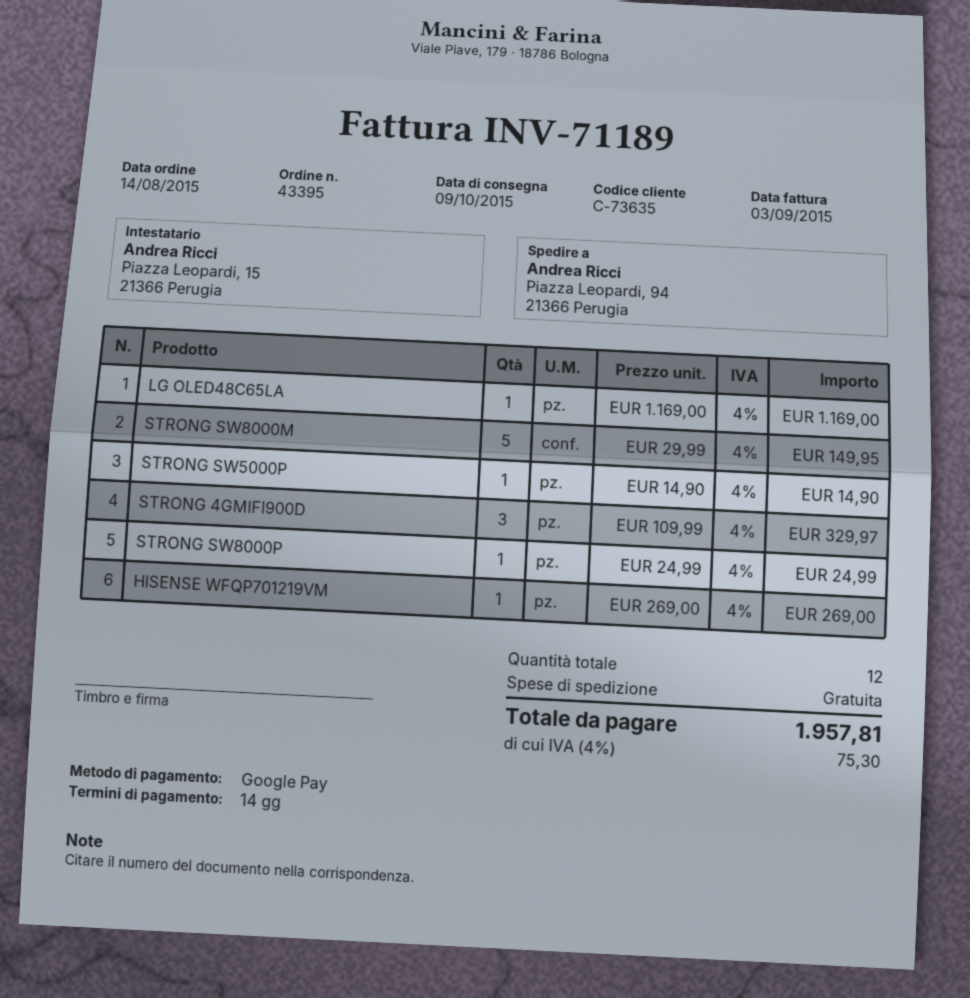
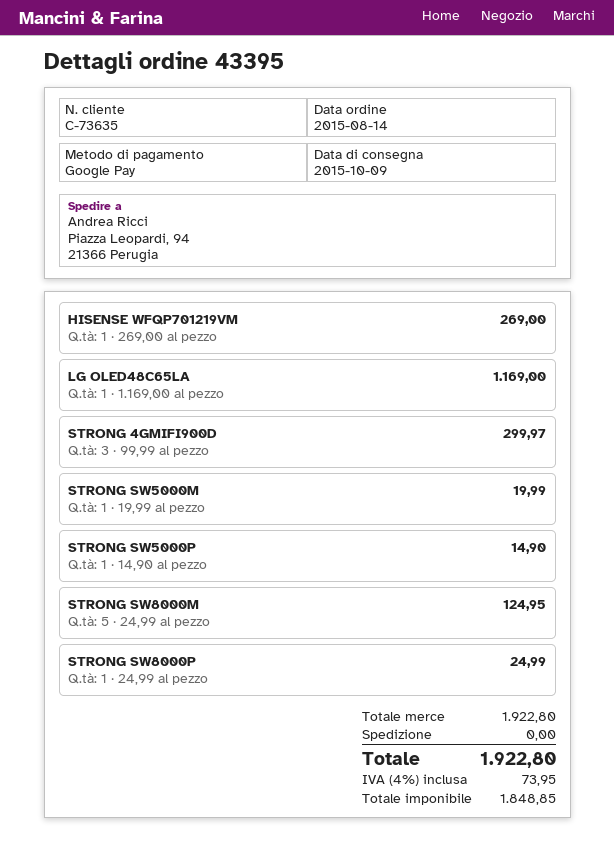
STRONG SW8000M: 5 x 29.99 = 149.95 -> 5 x 24.99 = 124.95
STRONG 4GMIFI900D: 3 x 109.99 = 329.97 -> 3 x 99.99 = 299.97
STRONG SW5000M: none -> 1 x 19.99 = 19.99
tax: 4% = 75.30 -> 4% = 73.95
total: 1957.81 -> 1922.80

